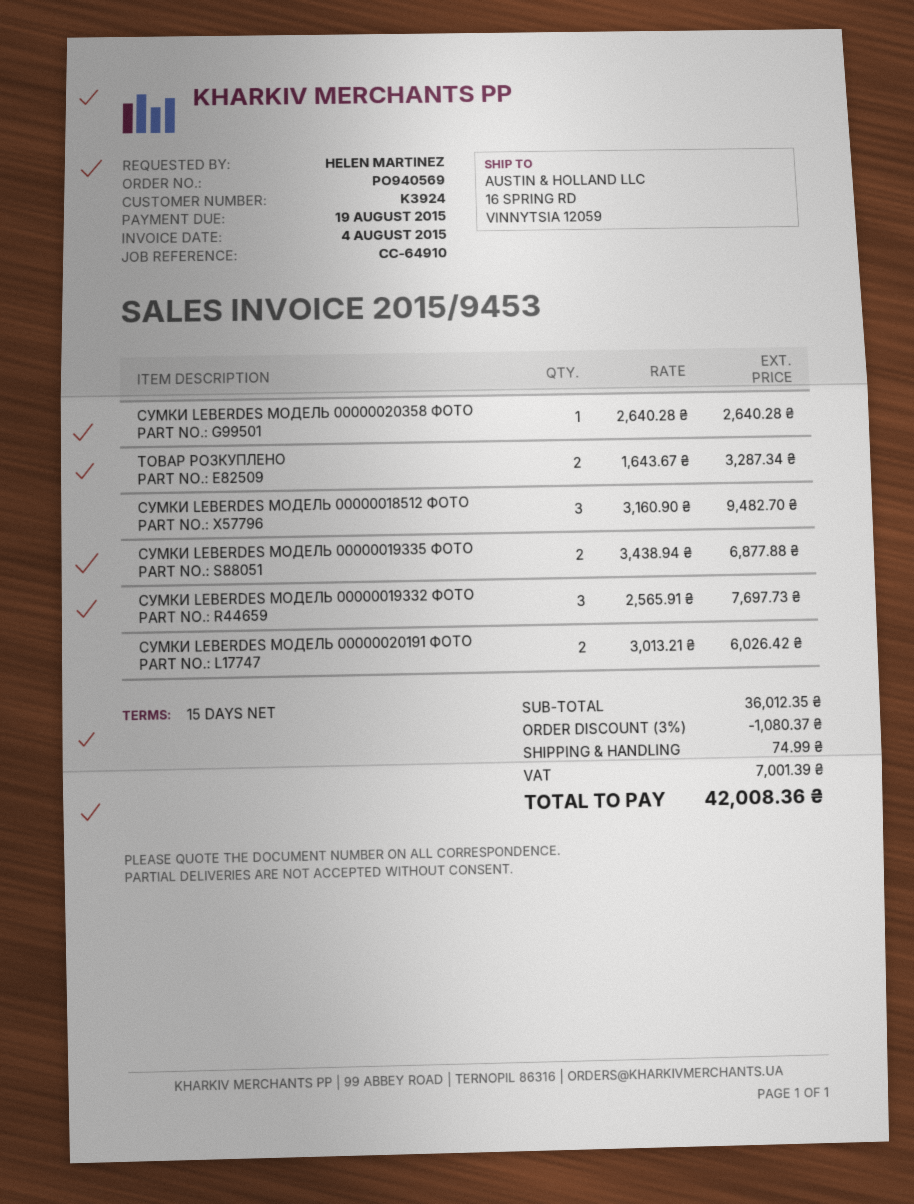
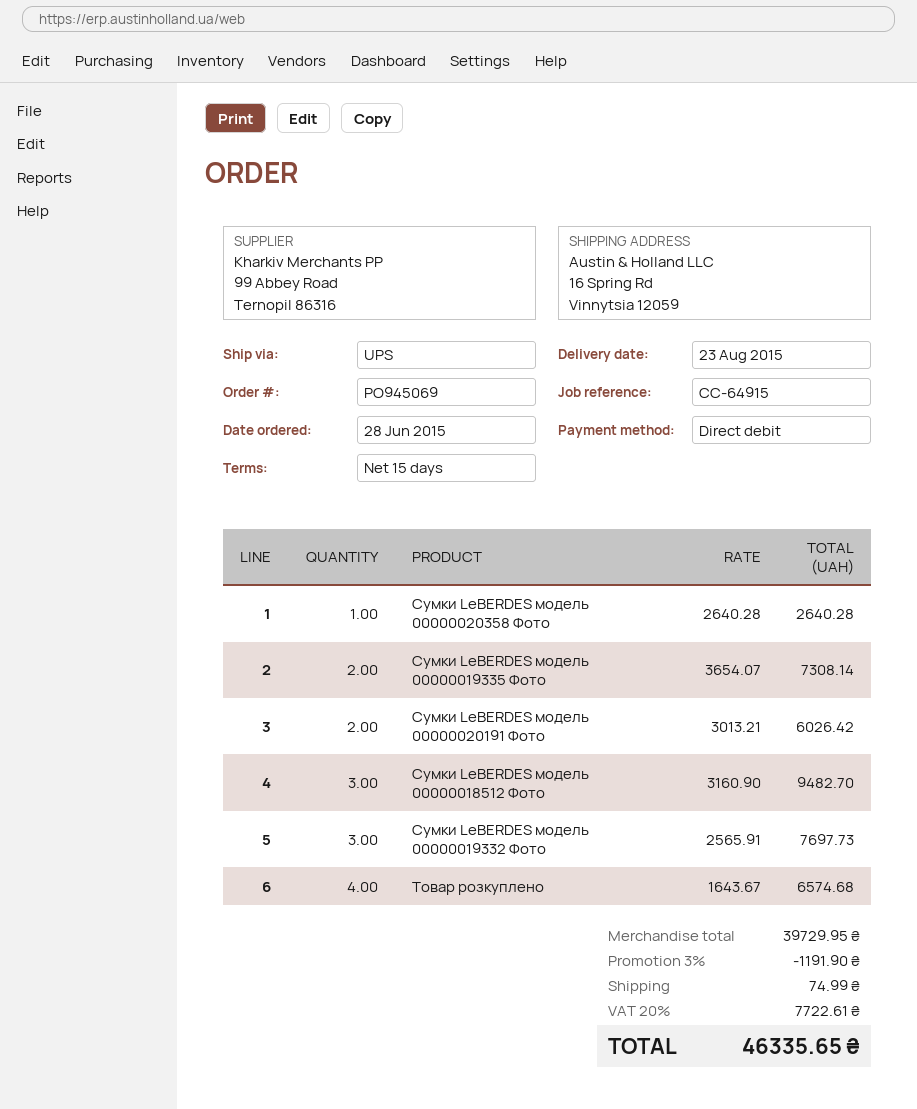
order number: PO940569 -> PO945069
reference: CC-64910 -> CC-64915
ТОВАР РОЗКУПЛЕНО: 2 x 1643.67 = 3287.34 -> 4 x 1643.67 = 6574.68
СУМКИ LEBERDES МОДЕЛЬ 00000019335 ФОТО: 2 x 3438.94 = 6877.88 -> 2 x 3654.07 = 7308.14
subtotal: 36012.35 -> 39729.95
discount: 3% = 1080.37 -> 3% = 1191.90
tax: 7001.39 -> 7722.61
total: 42008.36 -> 46335.65

